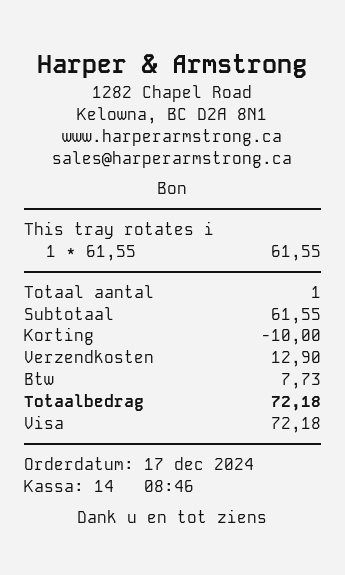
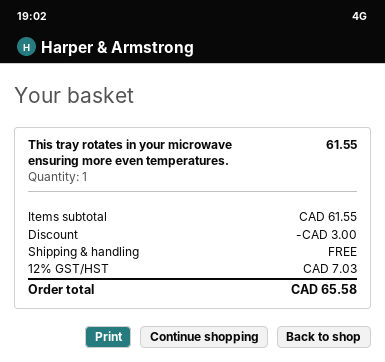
discount: 10.00 -> 3.00
shipping: 12.90 -> 0.00
tax: 7.73 -> 7.03
total: 72.18 -> 65.58

